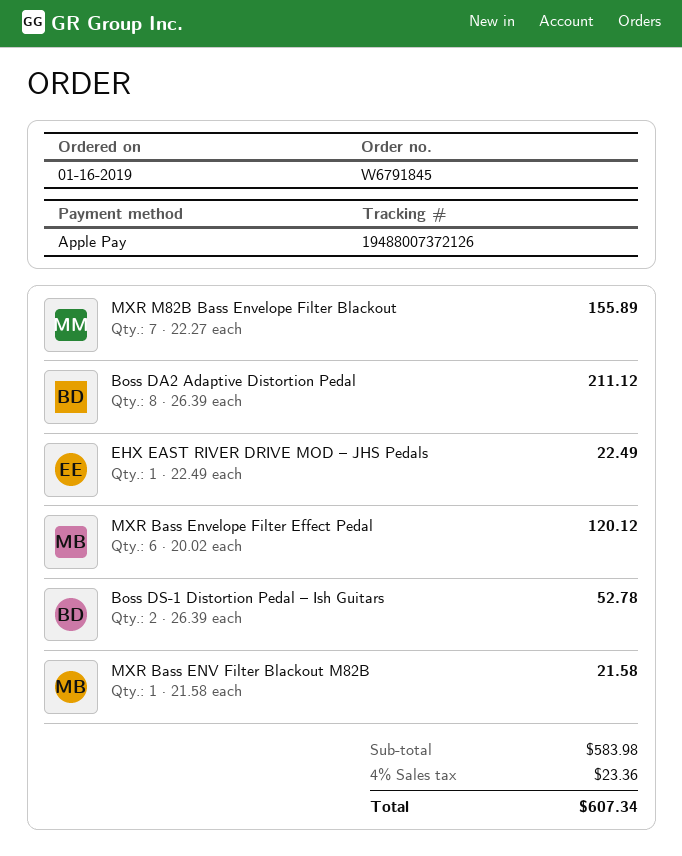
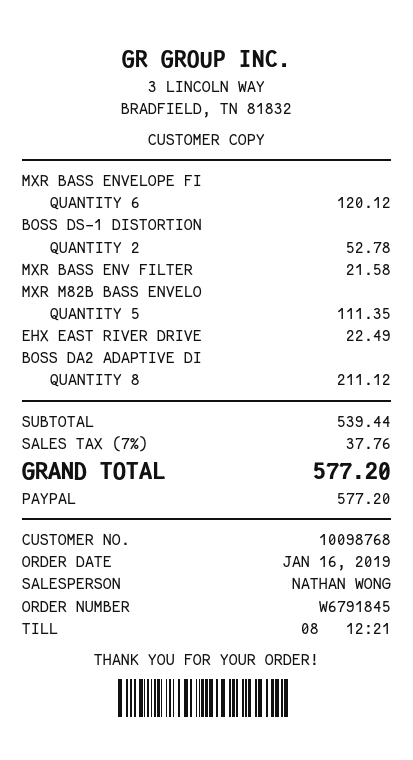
payment method: Apple Pay -> PayPal
MXR M82B Bass Envelope Filter Blackout: 7 for 155.89 -> 5 for 111.35
subtotal: 583.98 -> 539.44
tax: 4% = 23.36 -> 7% = 37.76
total: 607.34 -> 577.20

